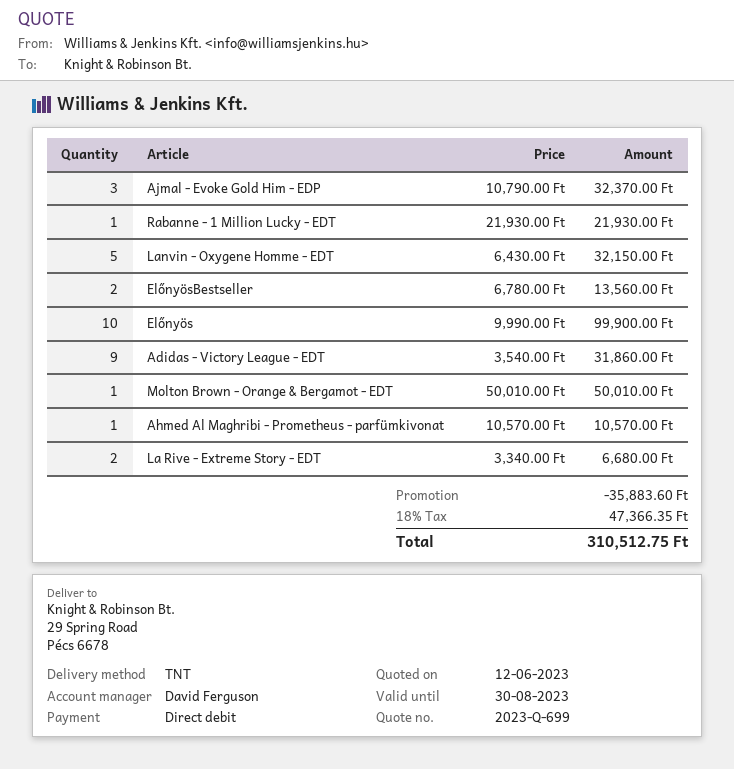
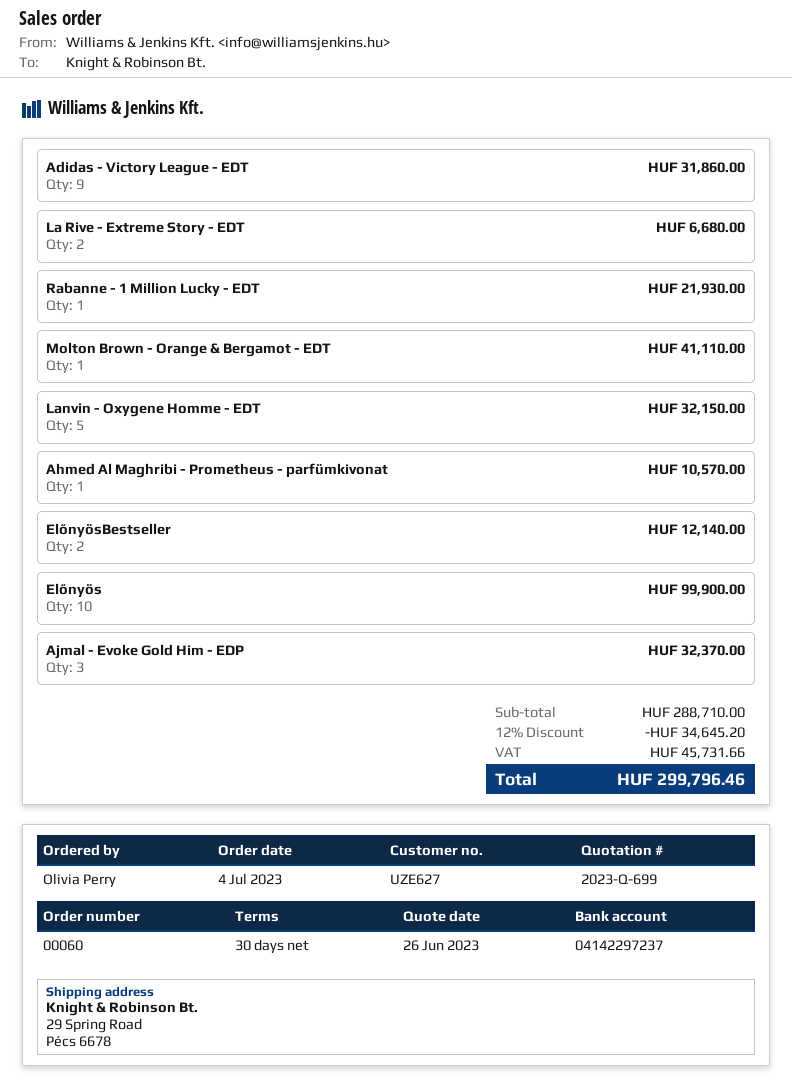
quote date: 2023-06-12 -> 2023-06-26
ElőnyösBestseller: 2 for 13560.00 -> 2 for 12140.00
Molton Brown - Orange & Bergamot - EDT: 1 for 50010.00 -> 1 for 41110.00
discount: 35883.60 -> 34645.20
tax: 47366.35 -> 45731.66
total: 310512.75 -> 299796.46

